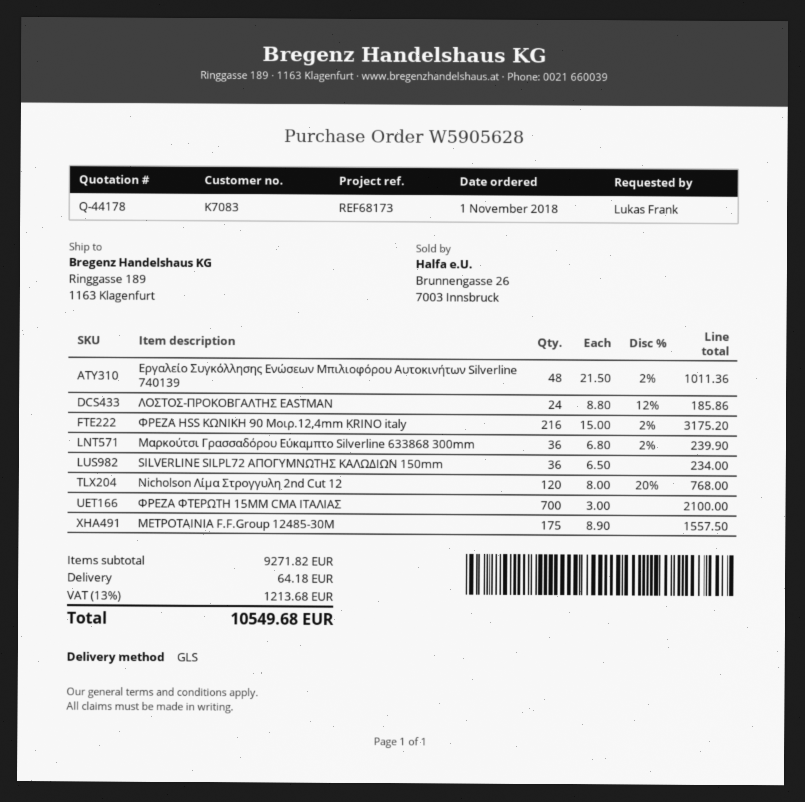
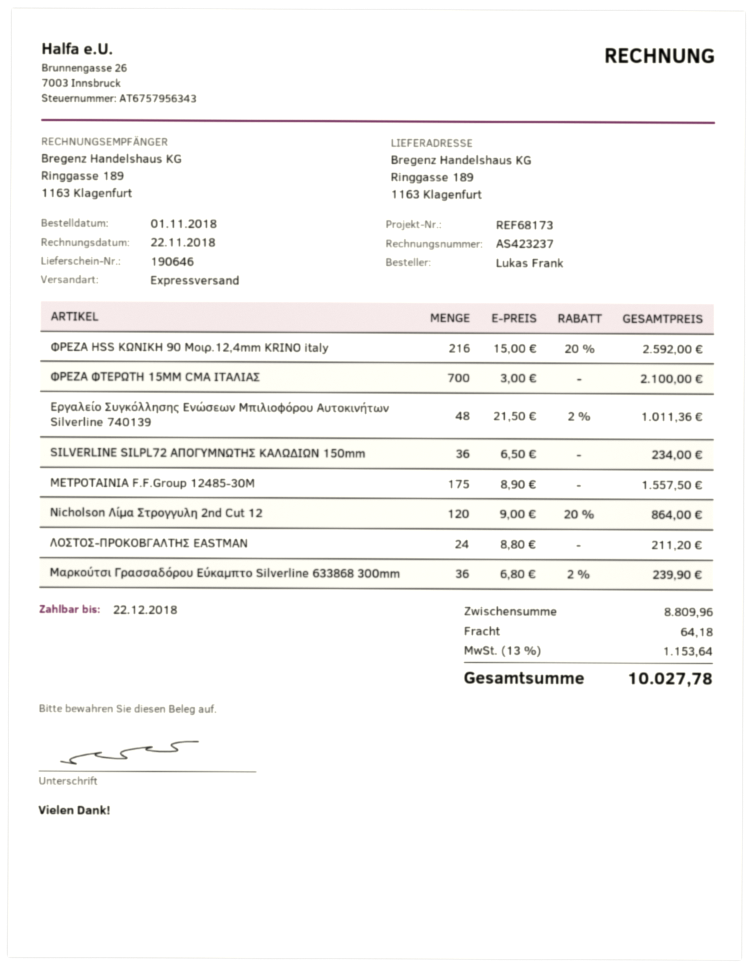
shipping method: GLS -> express
ΛΟΣΤΟΣ-ΠΡΟΚΟΒΓΑΛΤΗΣ EASTMAN: 24 x 8.80 - 12% = 185.86 -> 24 x 8.80 = 211.20
ΦΡΕΖΑ HSS ΚΩΝΙΚΗ 90 Μοιρ.12,4mm KRINO italy: 216 x 15.00 - 2% = 3175.20 -> 216 x 15.00 - 20% = 2592.00
Nicholson Λίμα Στρογγυλη 2nd Cut 12: 120 x 8.00 - 20% = 768.00 -> 120 x 9.00 - 20% = 864.00
subtotal: 9271.82 -> 8809.96
tax: 13% = 1213.68 -> 13% = 1153.64
total: 10549.68 -> 10027.78

